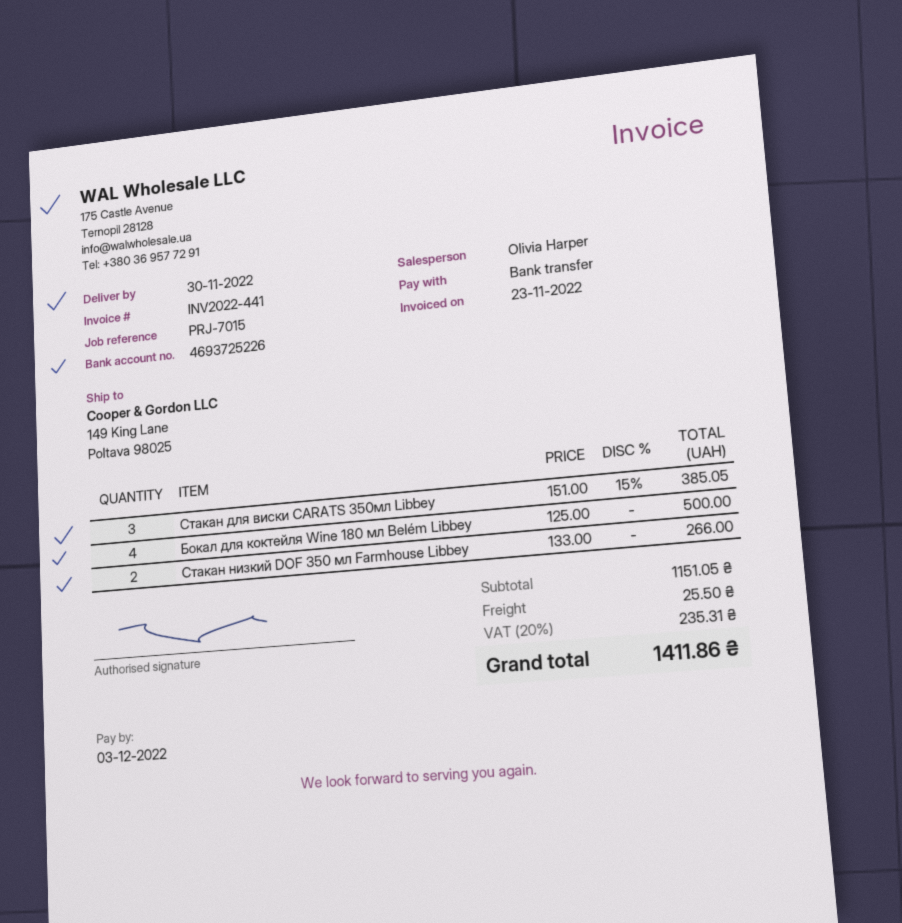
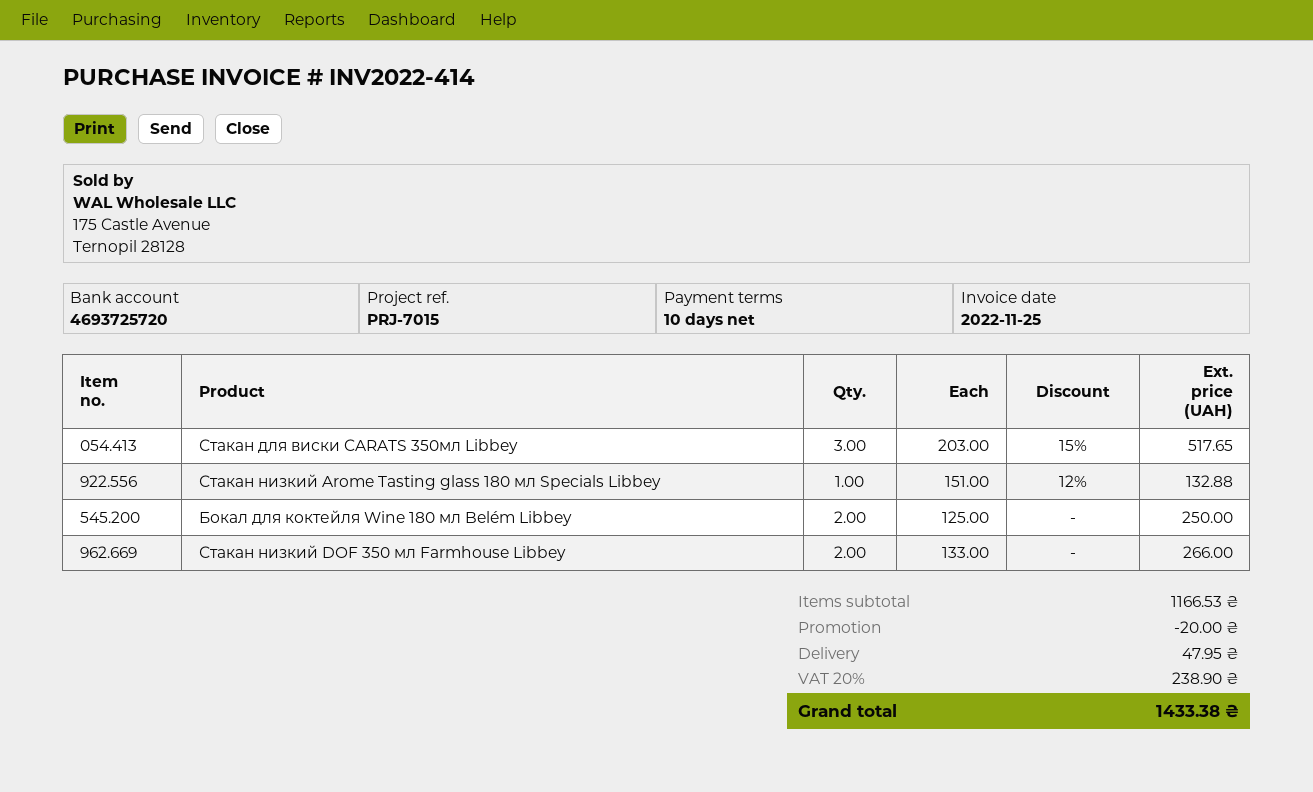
invoice number: INV2022-441 -> INV2022-414
invoice date: 2022-11-23 -> 2022-11-25
bank account: 4693725226 -> 4693725720
Стакан для виски CARATS 350мл Libbey: 3 x 151.00 - 15% = 385.05 -> 3 x 203.00 - 15% = 517.65
Бокал для коктейля Wine 180 мл Belém Libbey: 4 x 125.00 = 500.00 -> 2 x 125.00 = 250.00
Стакан низкий Arome Tasting glass 180 мл Specials Libbey: none -> 1 x 151.00 - 12% = 132.88
subtotal: 1151.05 -> 1166.53
discount: none -> 20.00
shipping: 25.50 -> 47.95
tax: 20% = 235.31 -> 20% = 238.90
total: 1411.86 -> 1433.38

